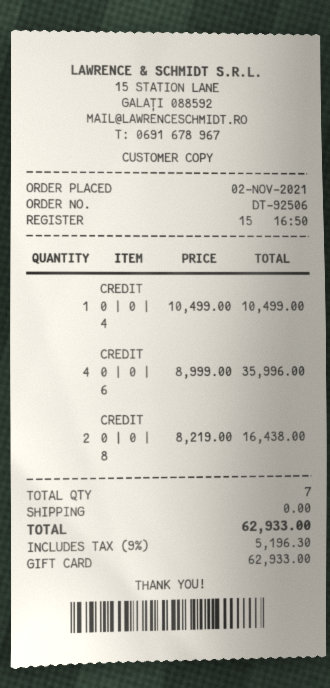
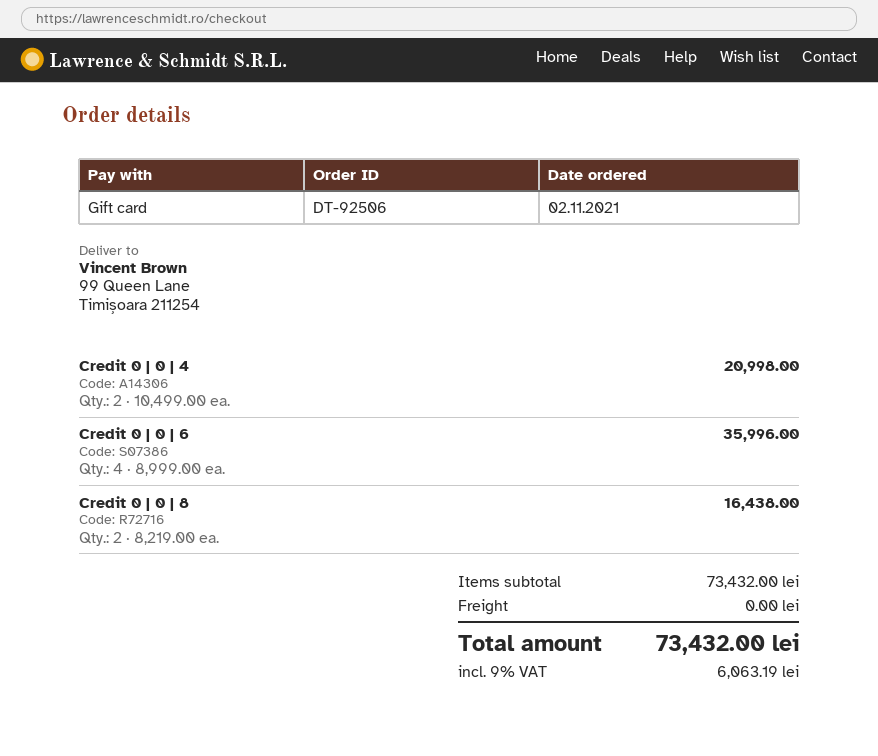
CREDIT 0 | 0 | 4: 1 x 10499.00 = 10499.00 -> 2 x 10499.00 = 20998.00
tax: 9% = 5196.30 -> 9% = 6063.19
total: 62933.00 -> 73432.00

